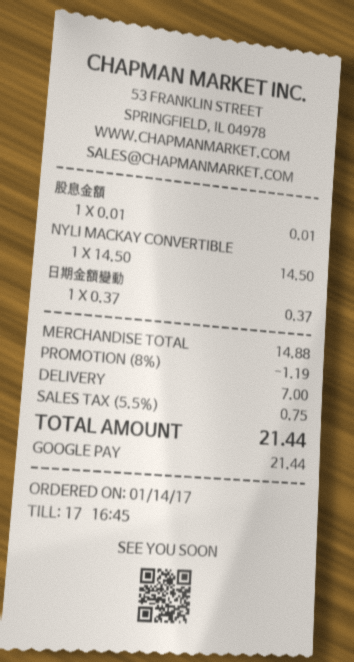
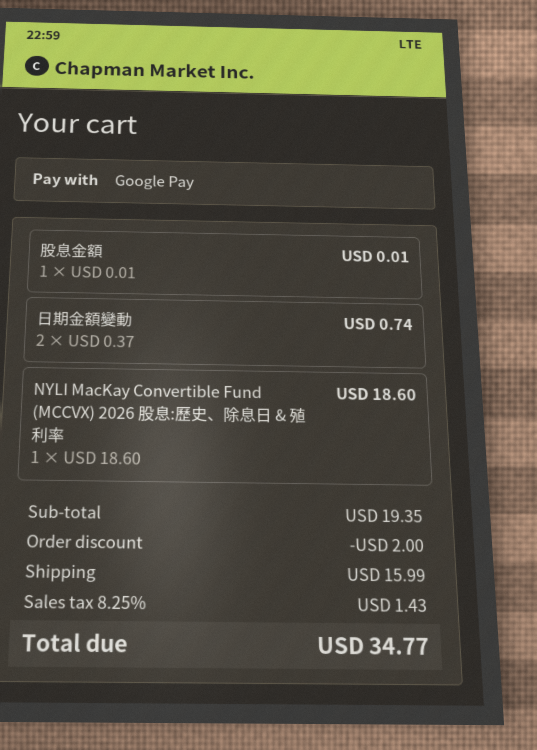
NYLI MACKAY CONVERTIBLE: 1 x 14.50 = 14.50 -> 1 x 18.60 = 18.60
日期金額變動: 1 x 0.37 = 0.37 -> 2 x 0.37 = 0.74
subtotal: 14.88 -> 19.35
discount: 1.19 -> 2.00
shipping: 7.00 -> 15.99
tax: 5.5% = 0.75 -> 8.25% = 1.43
total: 21.44 -> 34.77

